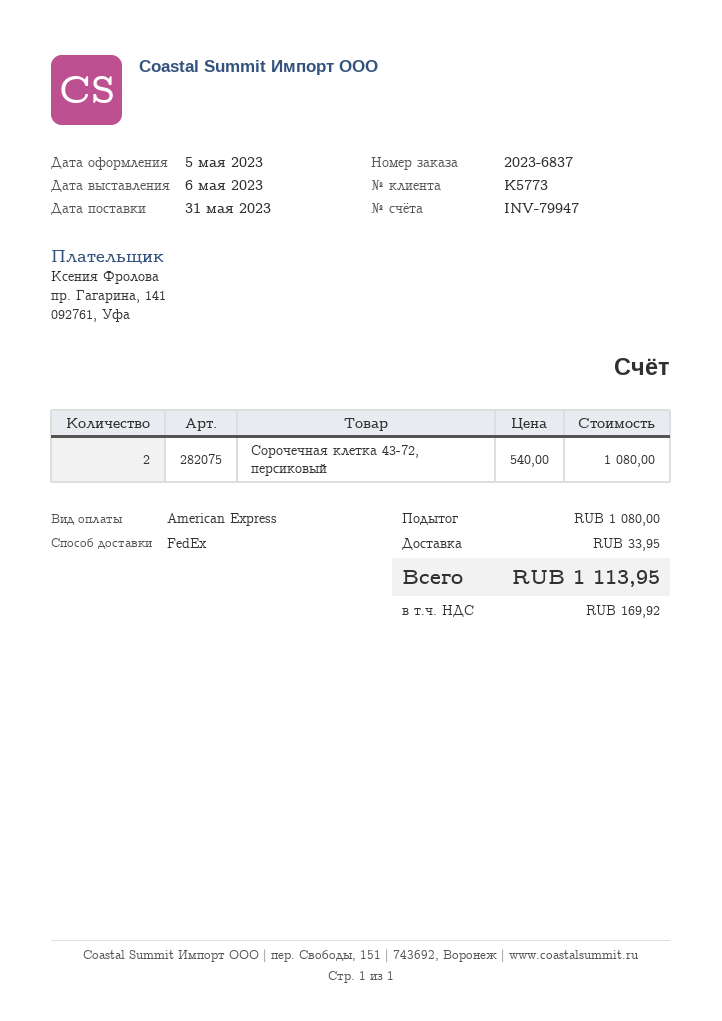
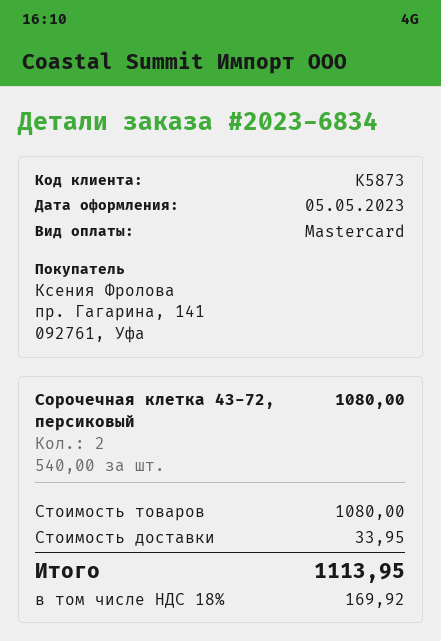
order number: 2023-6837 -> 2023-6834
customer number: K5773 -> K5873
payment method: American Express -> Mastercard

